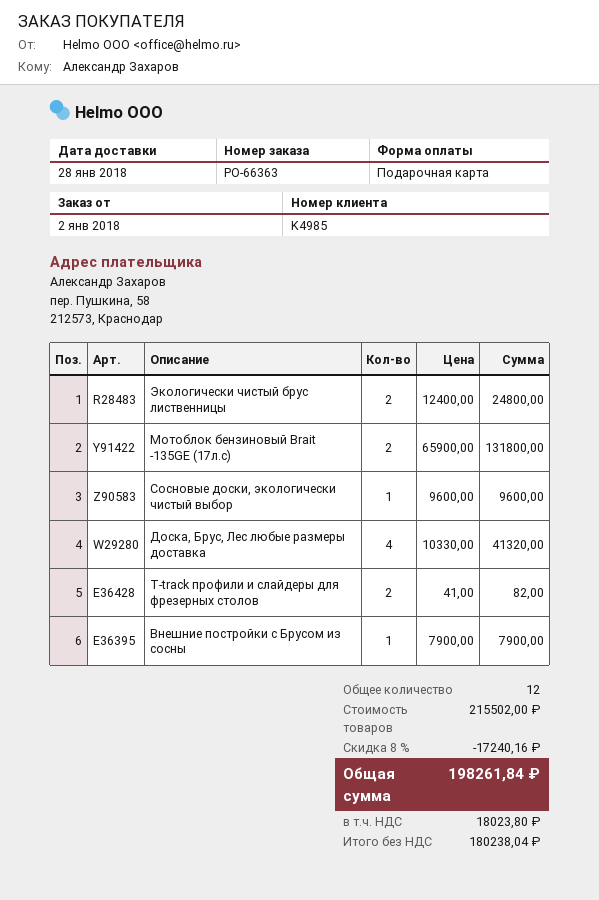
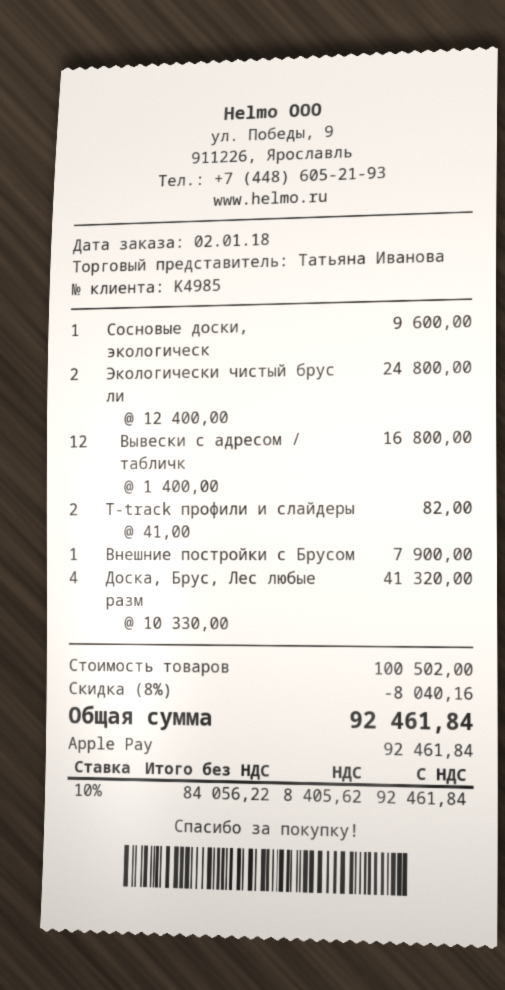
payment method: gift card -> Apple Pay
Мотоблок бензиновый Brait -135GE (17л.с): 2 x 65900.00 = 131800.00 -> none
Вывески с адресом / табличк: none -> 12 x 1400.00 = 16800.00
subtotal: 215502.00 -> 100502.00
discount: 8% = 17240.16 -> 8% = 8040.16
net: 180238.04 -> 84056.22
tax: 18023.80 -> 8405.62
total: 198261.84 -> 92461.84

